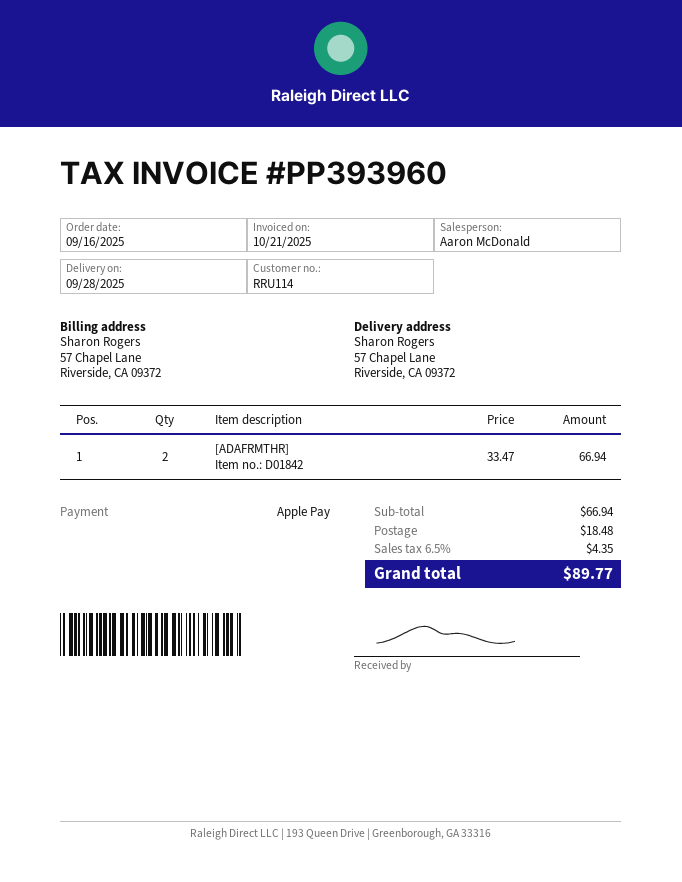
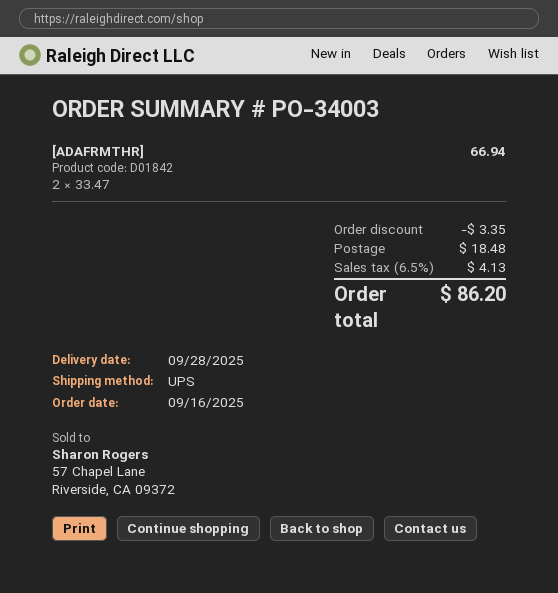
discount: none -> 3.35
tax: 6.5% = 4.35 -> 6.5% = 4.13
total: 89.77 -> 86.20

